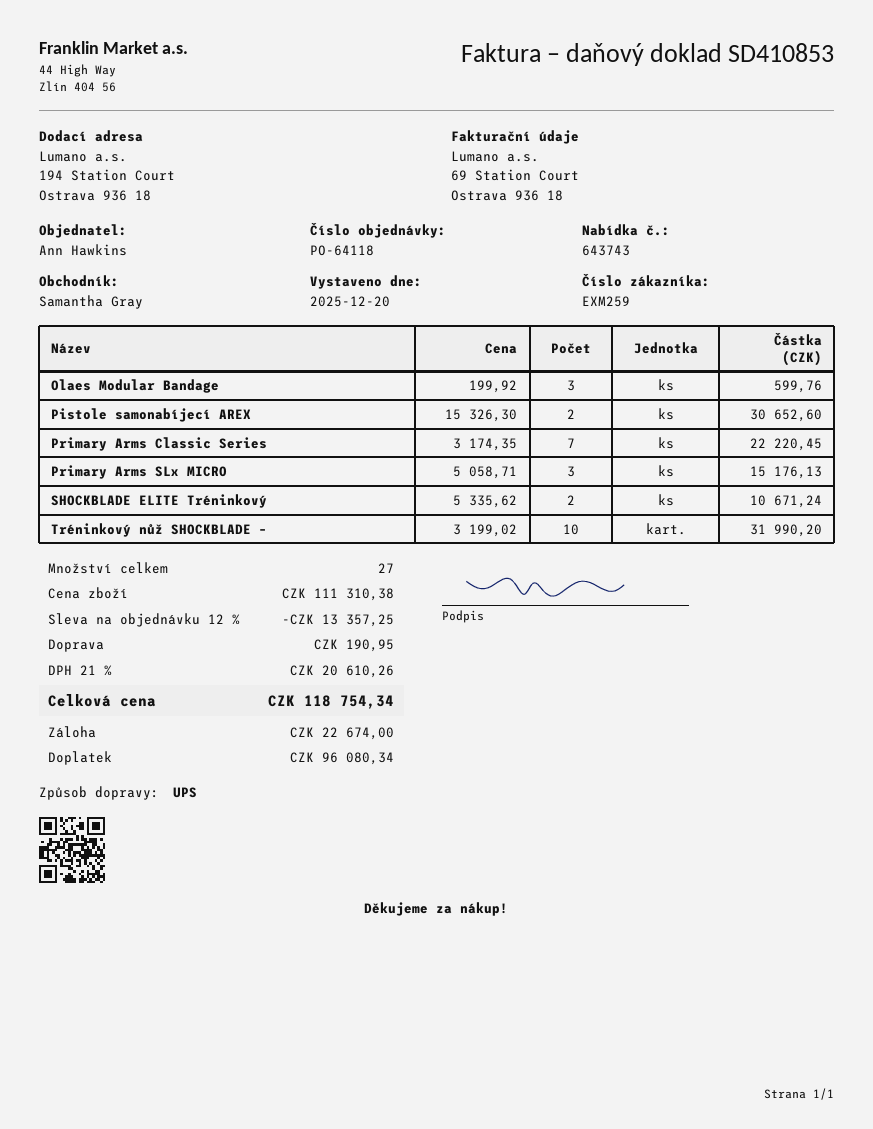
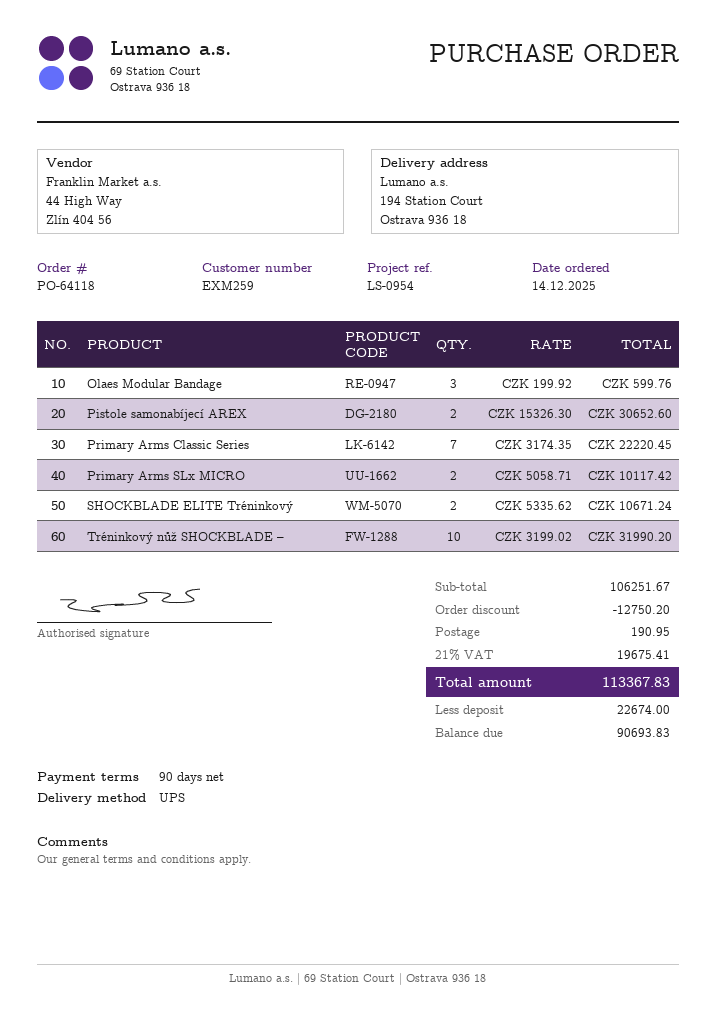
Primary Arms SLx MICRO: 3 x 5058.71 = 15176.13 -> 2 x 5058.71 = 10117.42
subtotal: 111310.38 -> 106251.67
discount: 13357.25 -> 12750.20
tax: 21% = 20610.26 -> 21% = 19675.41
total: 118754.34 -> 113367.83
balance: 96080.34 -> 90693.83

